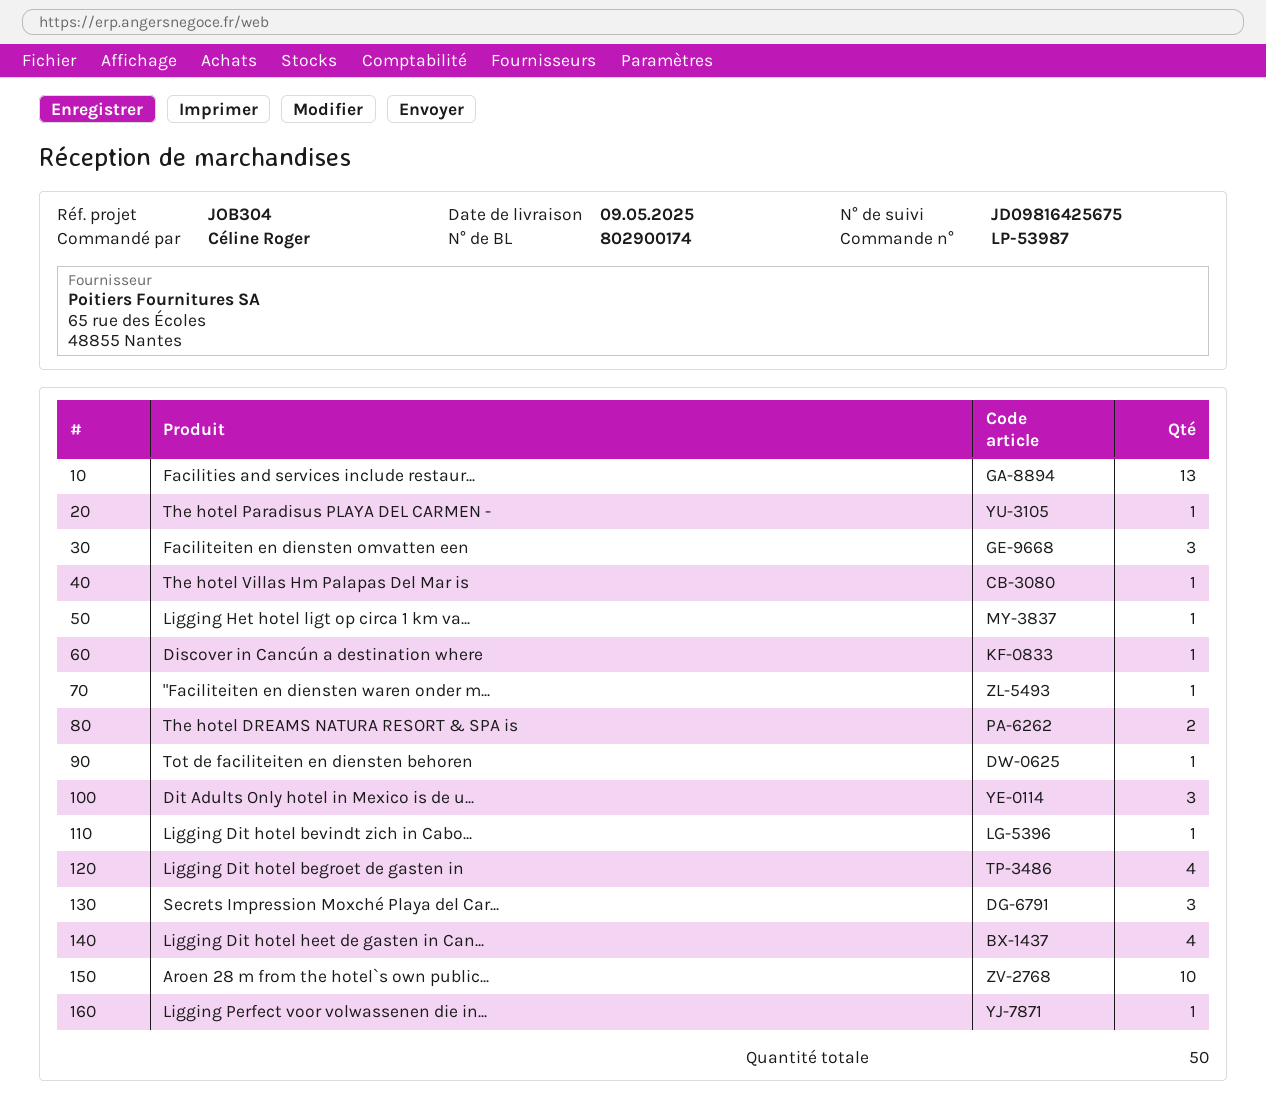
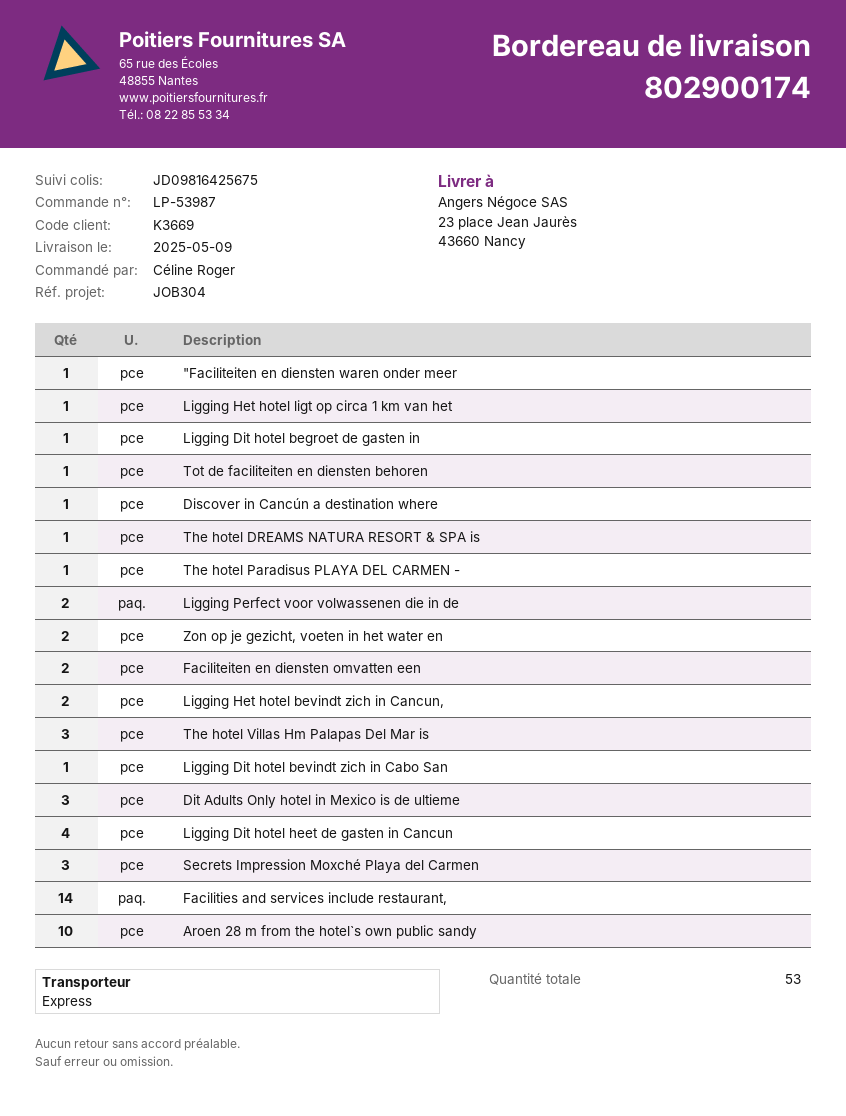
Facilities and services include restaur...: 13 -> 14
Faciliteiten en diensten omvatten een: 3 -> 2
The hotel Villas Hm Palapas Del Mar is: 1 -> 3
The hotel DREAMS NATURA RESORT & SPA is: 2 -> 1
Ligging Dit hotel begroet de gasten in: 4 -> 1
Ligging Perfect voor volwassenen die in...: 1 -> 2
Zon op je gezicht, voeten in het water en: none -> 2
Ligging Het hotel bevindt zich in Cancun,: none -> 2
total quantity: 50 -> 53

